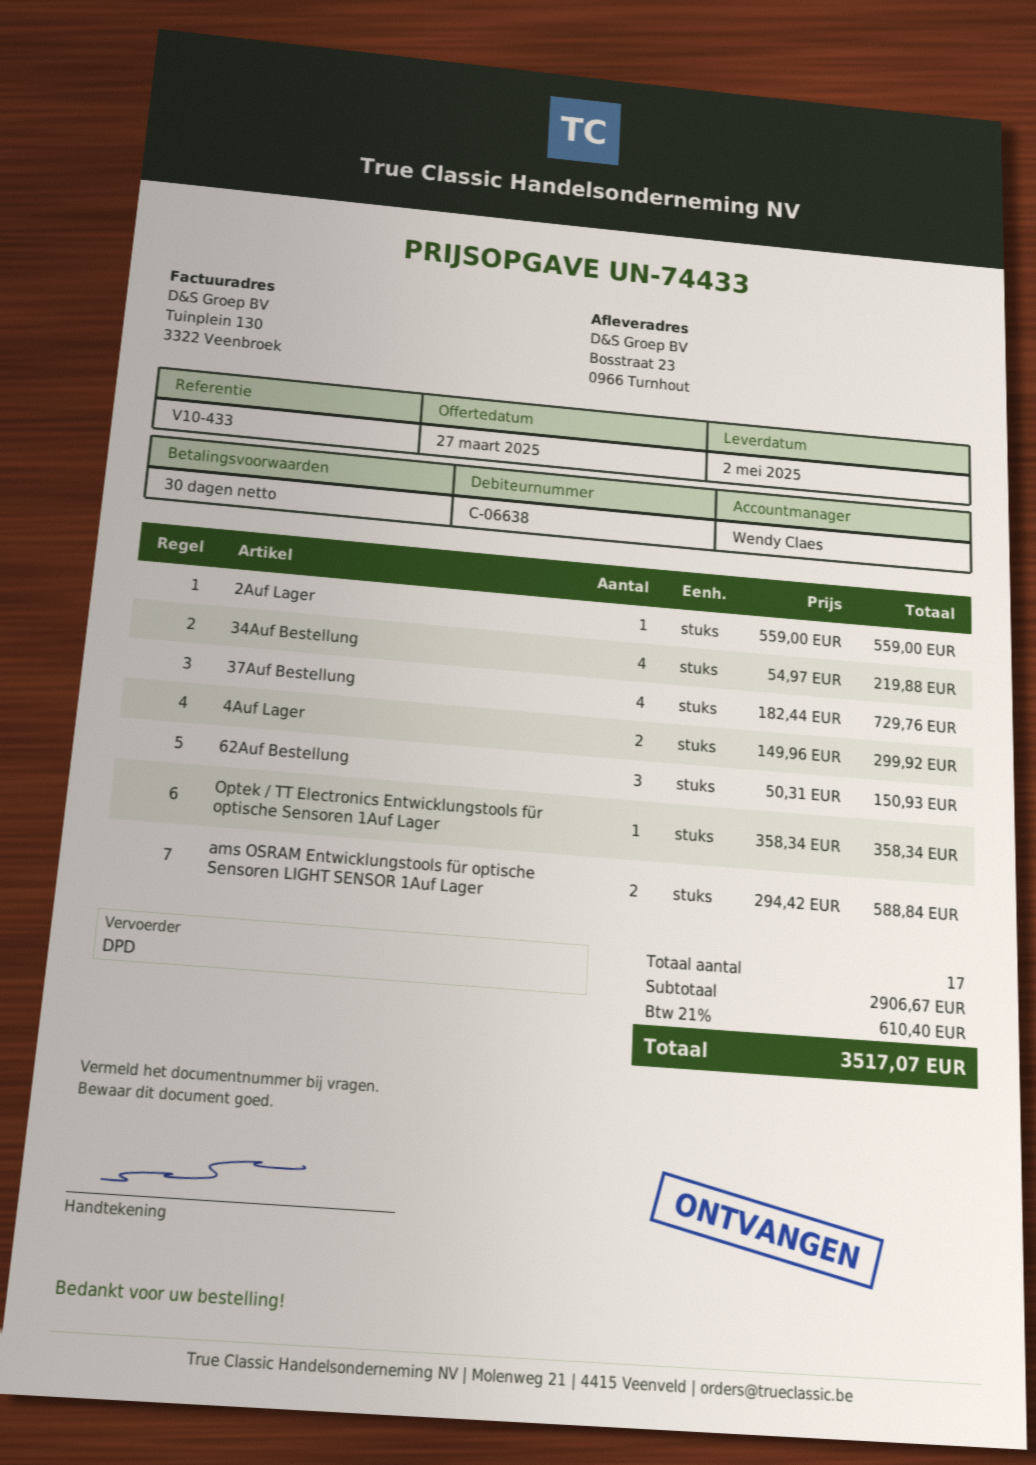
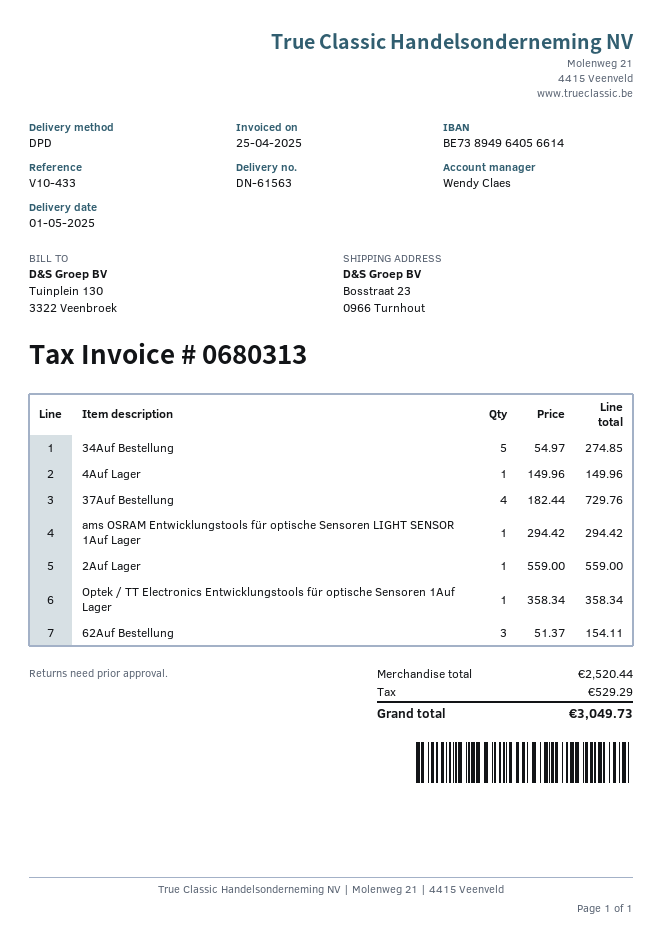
delivery date: 2025-05-02 -> 2025-05-01
34Auf Bestellung: 4 x 54.97 = 219.88 -> 5 x 54.97 = 274.85
4Auf Lager: 2 x 149.96 = 299.92 -> 1 x 149.96 = 149.96
62Auf Bestellung: 3 x 50.31 = 150.93 -> 3 x 51.37 = 154.11
ams OSRAM Entwicklungstools für optische Sensoren LIGHT SENSOR 1Auf Lager: 2 x 294.42 = 588.84 -> 1 x 294.42 = 294.42
subtotal: 2906.67 -> 2520.44
tax: 610.40 -> 529.29
total: 3517.07 -> 3049.73

